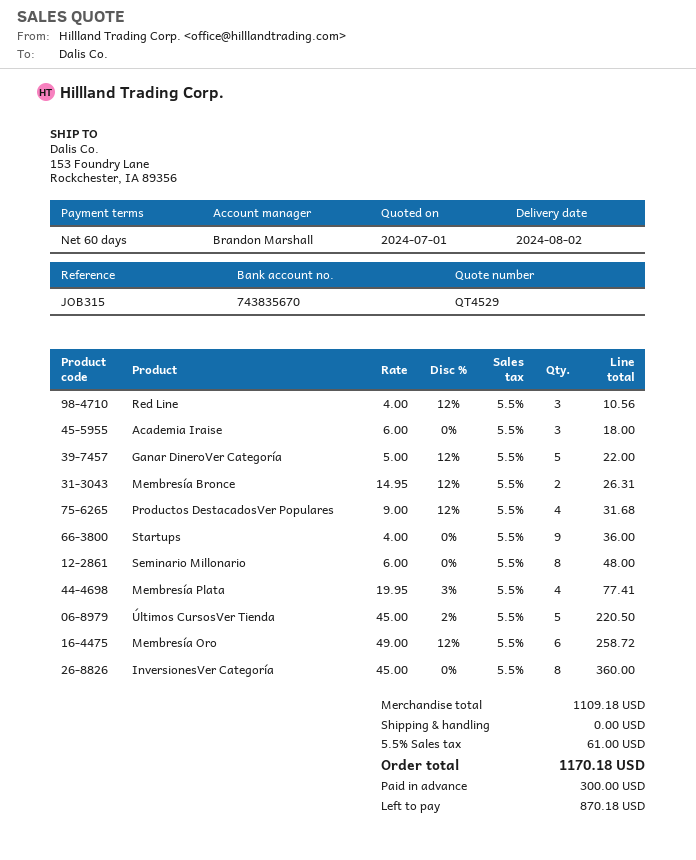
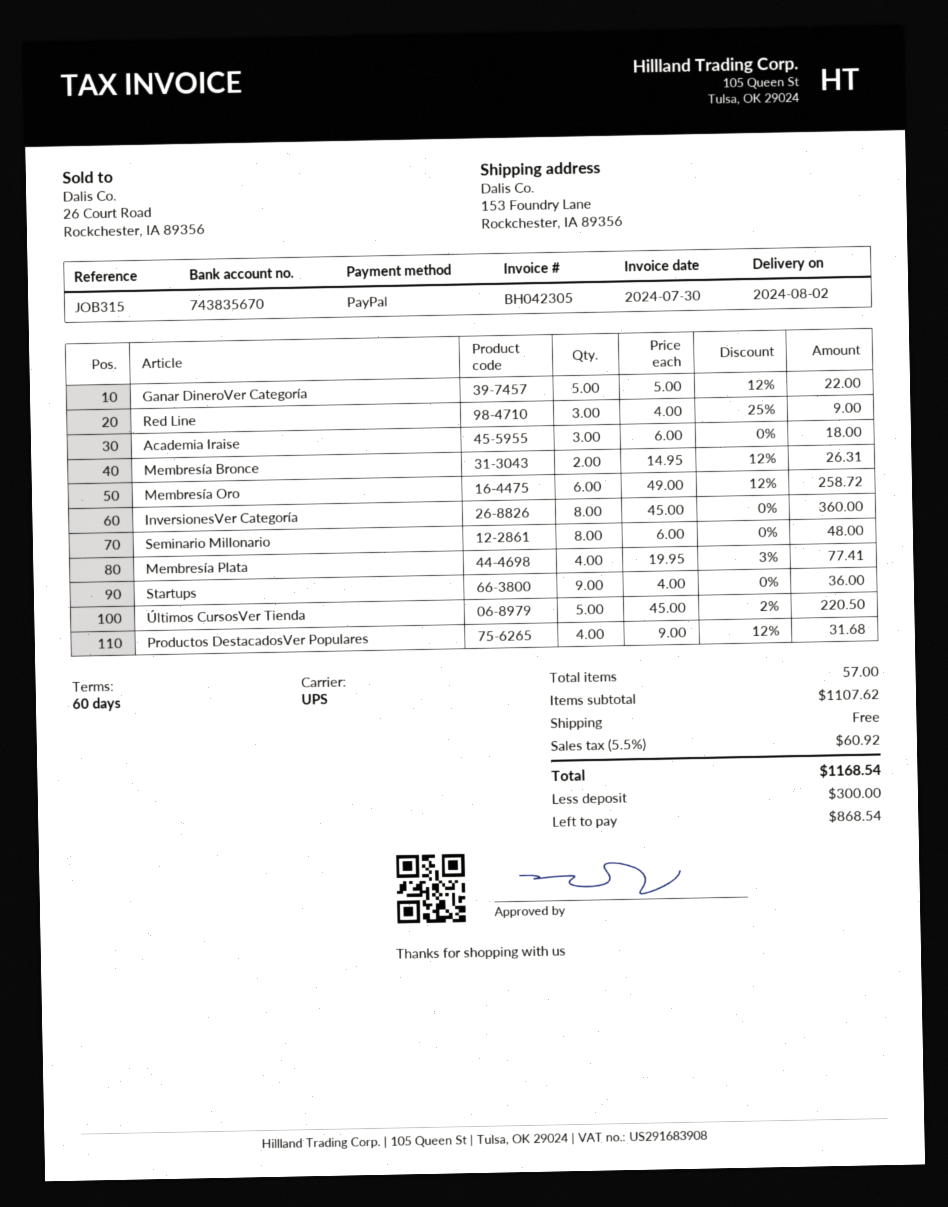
Red Line: 3 x 4.00 - 12% = 10.56 -> 3 x 4.00 - 25% = 9.00
subtotal: 1109.18 -> 1107.62
tax: 5.5% = 61.00 -> 5.5% = 60.92
total: 1170.18 -> 1168.54
balance: 870.18 -> 868.54

